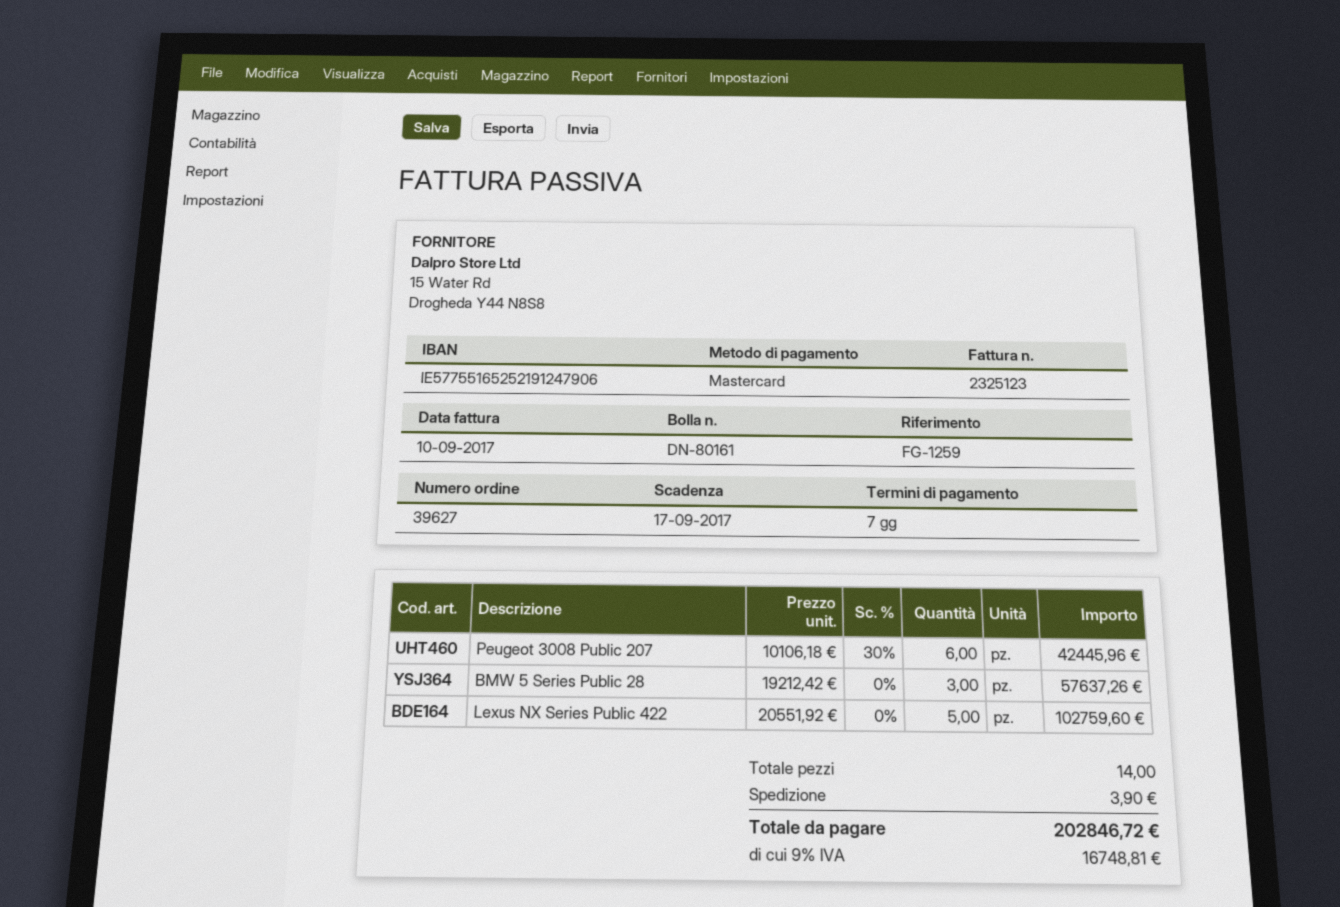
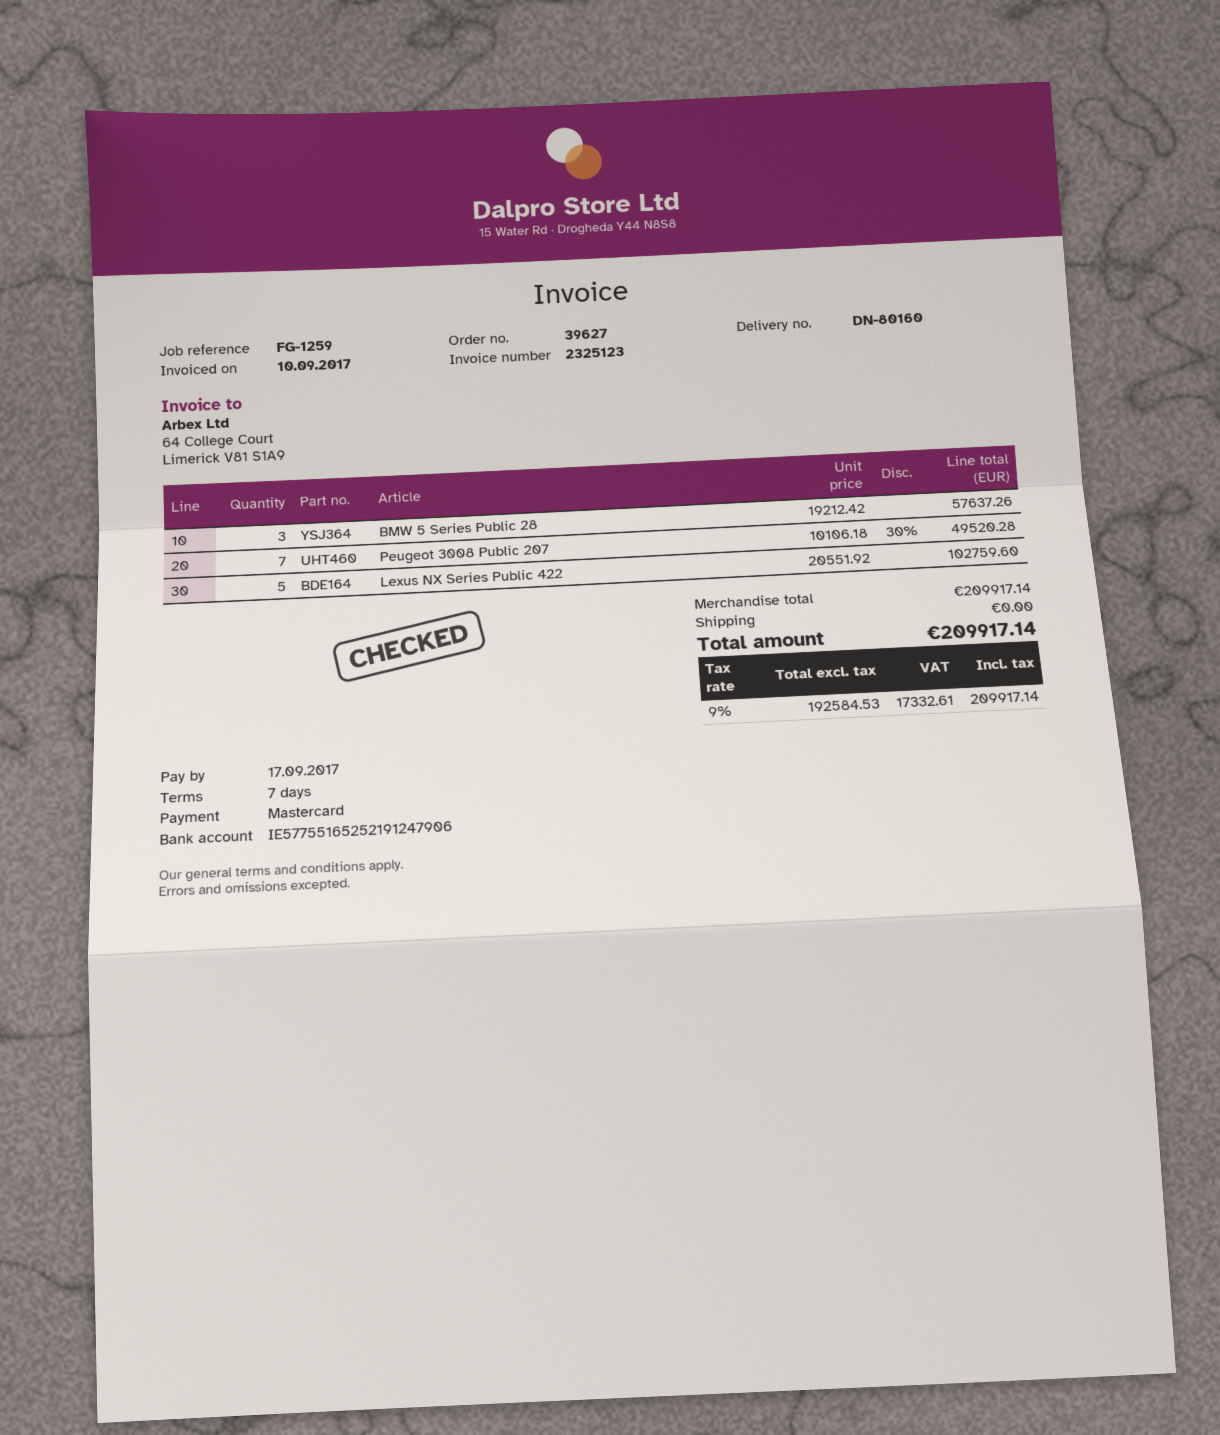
delivery note number: DN-80161 -> DN-80160
Peugeot 3008 Public 207: 6 x 10106.18 - 30% = 42445.96 -> 7 x 10106.18 - 30% = 49520.28
shipping: 3.90 -> 0.00
tax: 9% = 16748.81 -> 9% = 17332.61
total: 202846.72 -> 209917.14

